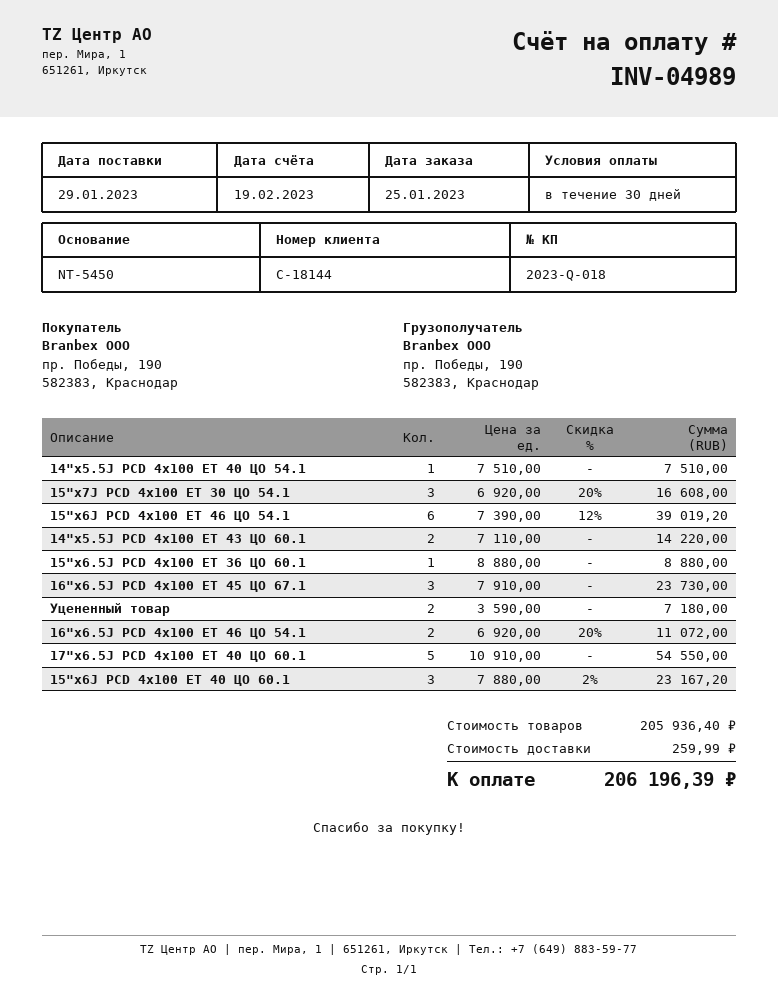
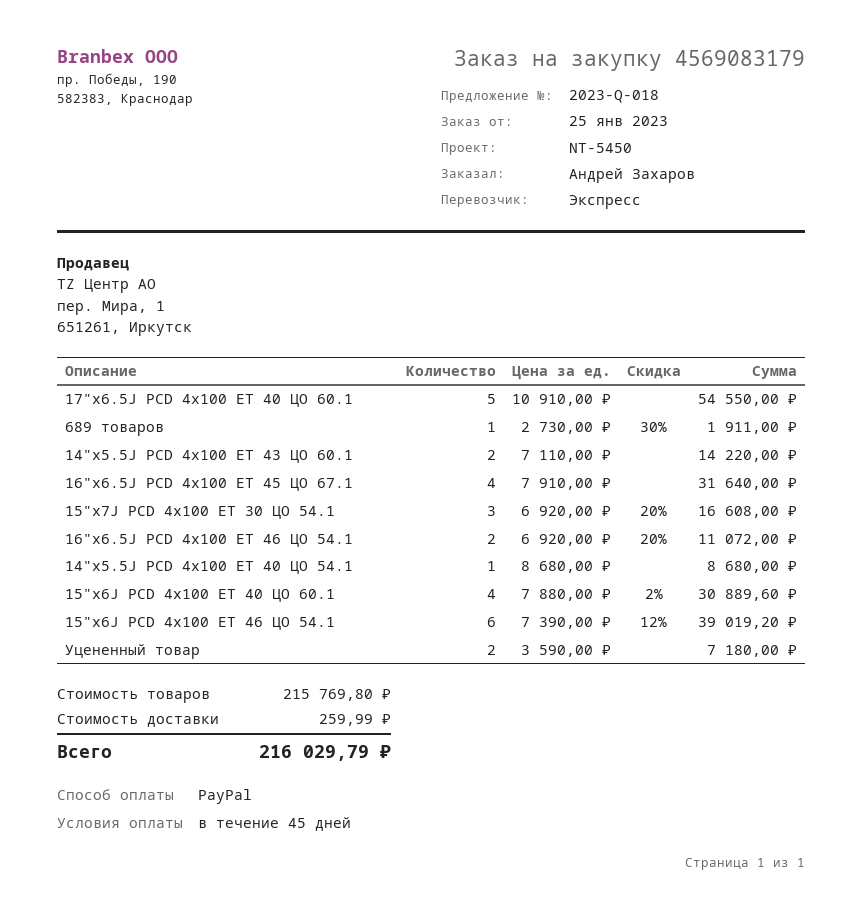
payment terms: 30 days -> 45 days
14"x5.5J PCD 4x100 ЕТ 40 ЦО 54.1: 1 x 7510.00 = 7510.00 -> 1 x 8680.00 = 8680.00
15"x6.5J PCD 4x100 ЕТ 36 ЦО 60.1: 1 x 8880.00 = 8880.00 -> none
16"x6.5J PCD 4x100 ЕТ 45 ЦО 67.1: 3 x 7910.00 = 23730.00 -> 4 x 7910.00 = 31640.00
15"x6J PCD 4x100 ЕТ 40 ЦО 60.1: 3 x 7880.00 - 2% = 23167.20 -> 4 x 7880.00 - 2% = 30889.60
689 товаров: none -> 1 x 2730.00 - 30% = 1911.00
subtotal: 205936.40 -> 215769.80
total: 206196.39 -> 216029.79

